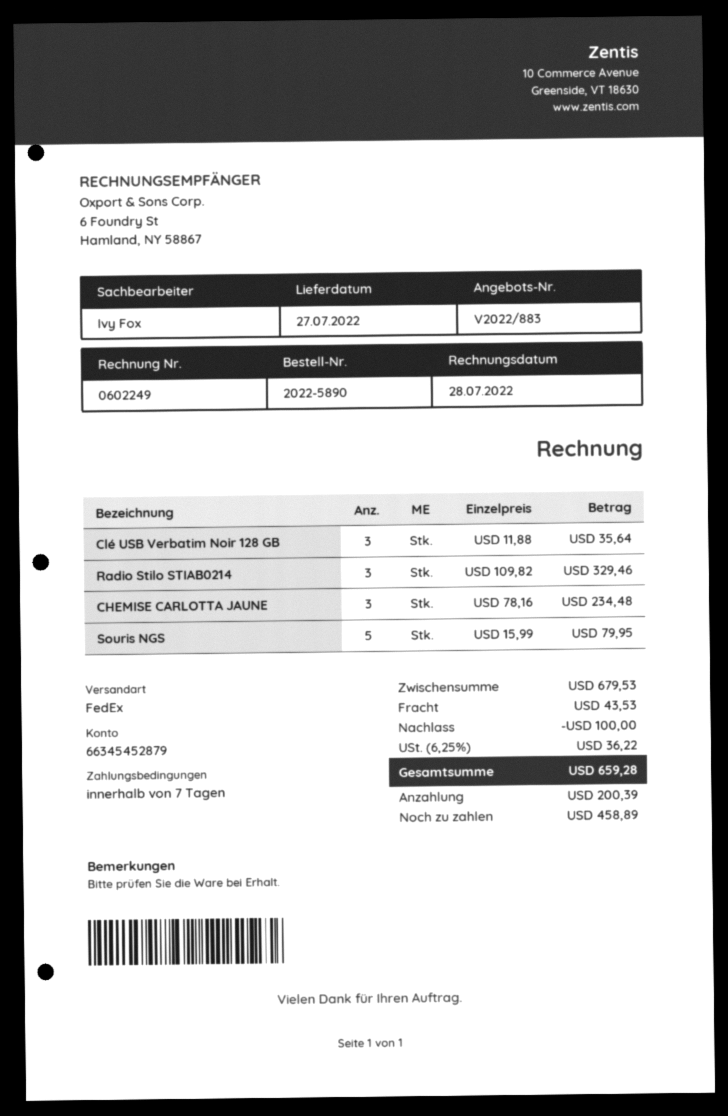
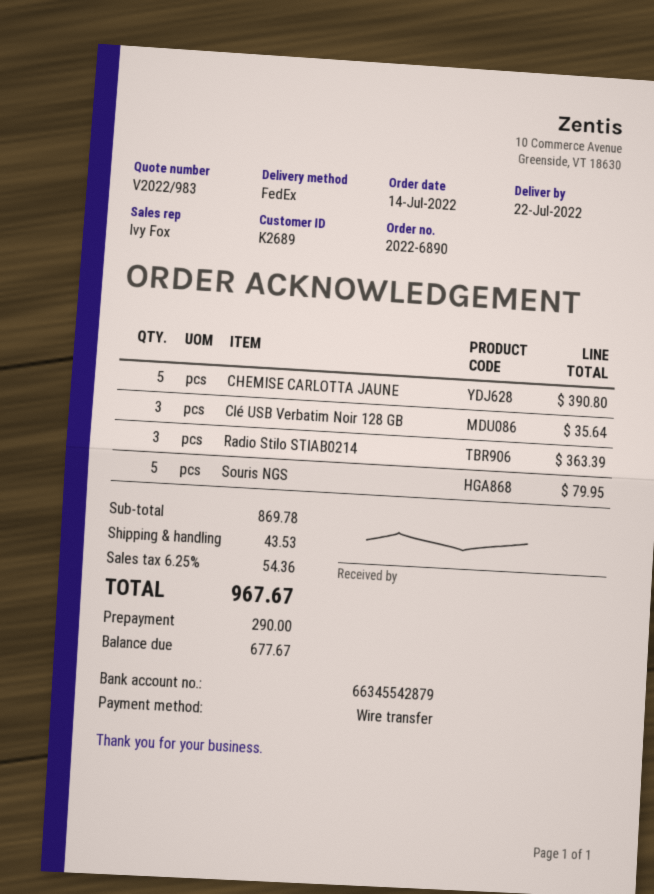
quote number: V2022/883 -> V2022/983
order number: 2022-5890 -> 2022-6890
delivery date: 2022-07-27 -> 2022-07-22
bank account: 66345452879 -> 66345542879
Radio Stilo STIAB0214: 3 for 329.46 -> 3 for 363.39
CHEMISE CARLOTTA JAUNE: 3 for 234.48 -> 5 for 390.80
subtotal: 679.53 -> 869.78
discount: 100.00 -> none
tax: 6.25% = 36.22 -> 6.25% = 54.36
total: 659.28 -> 967.67
deposit: 200.39 -> 290.00
balance: 458.89 -> 677.67

